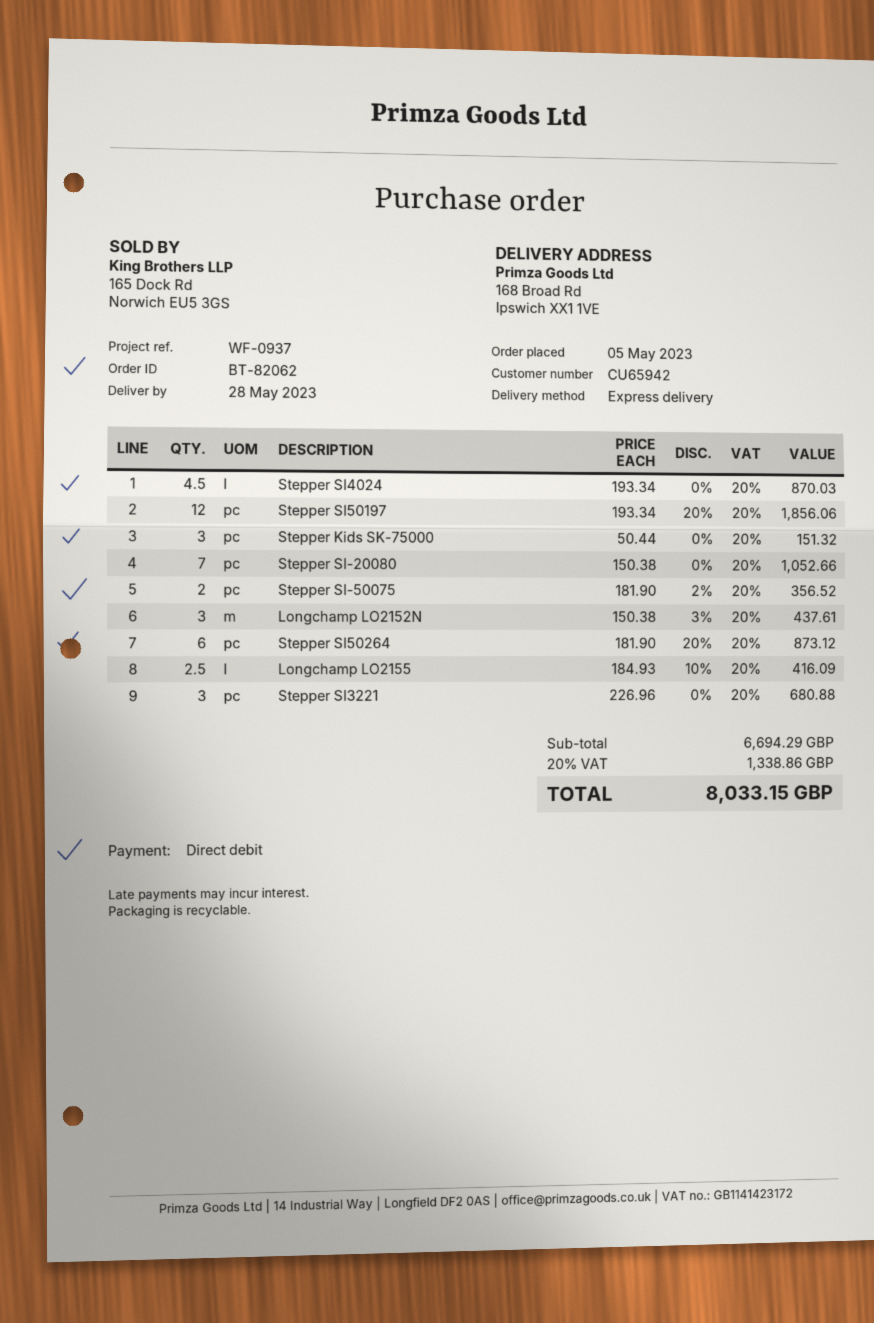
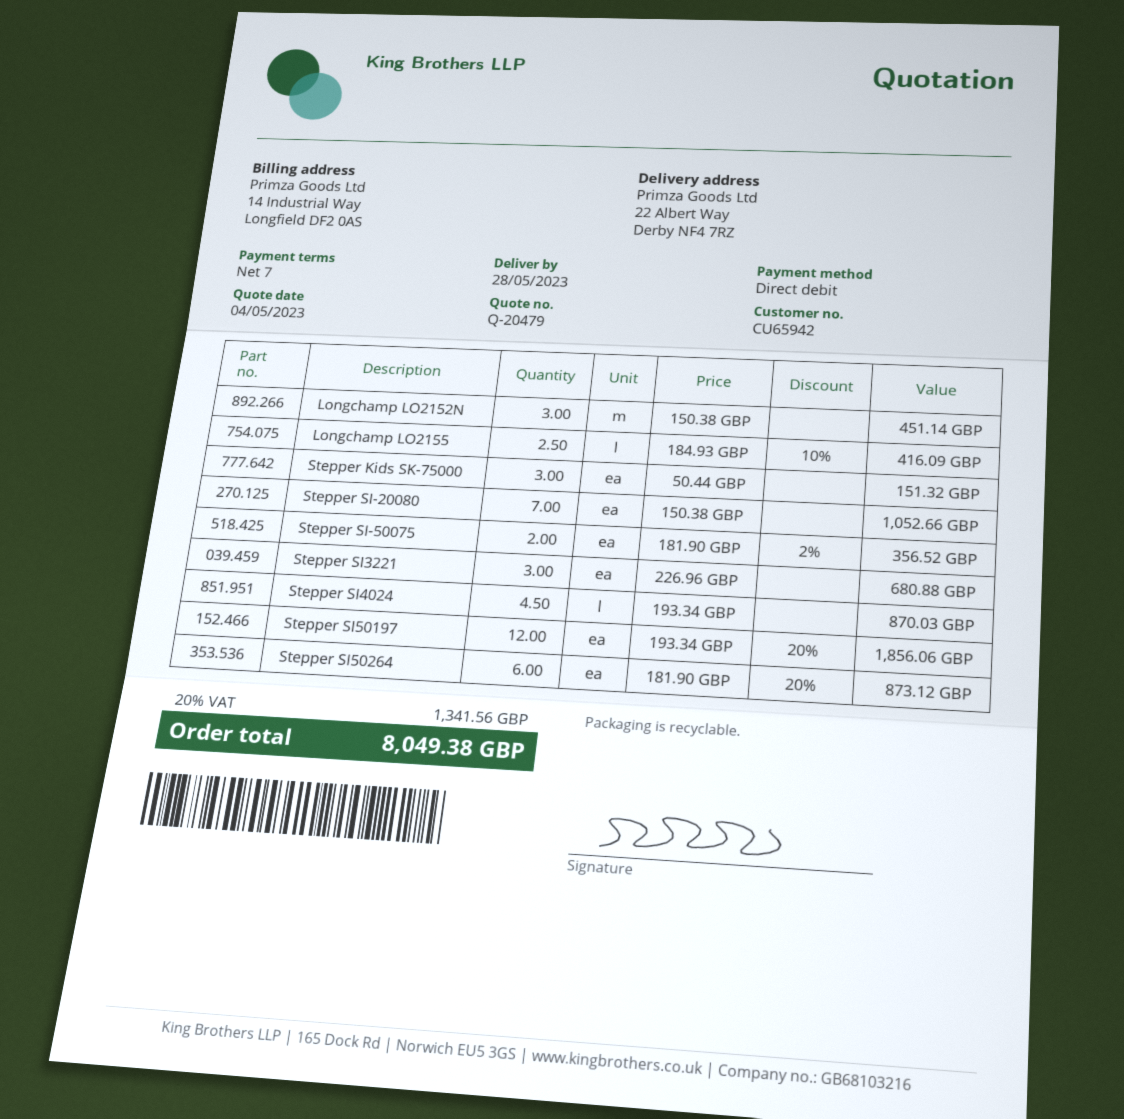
ship to: 168 Broad Rd, Ipswich XX1 1VE -> 22 Albert Way, Derby NF4 7RZ
Longchamp LO2152N: 3 x 150.38 - 3% = 437.61 -> 3 x 150.38 = 451.14
tax: 20% = 1338.86 -> 20% = 1341.56
total: 8033.15 -> 8049.38

